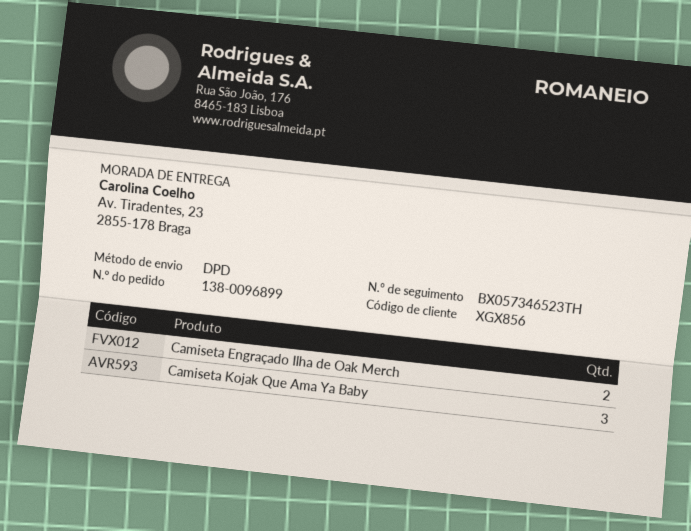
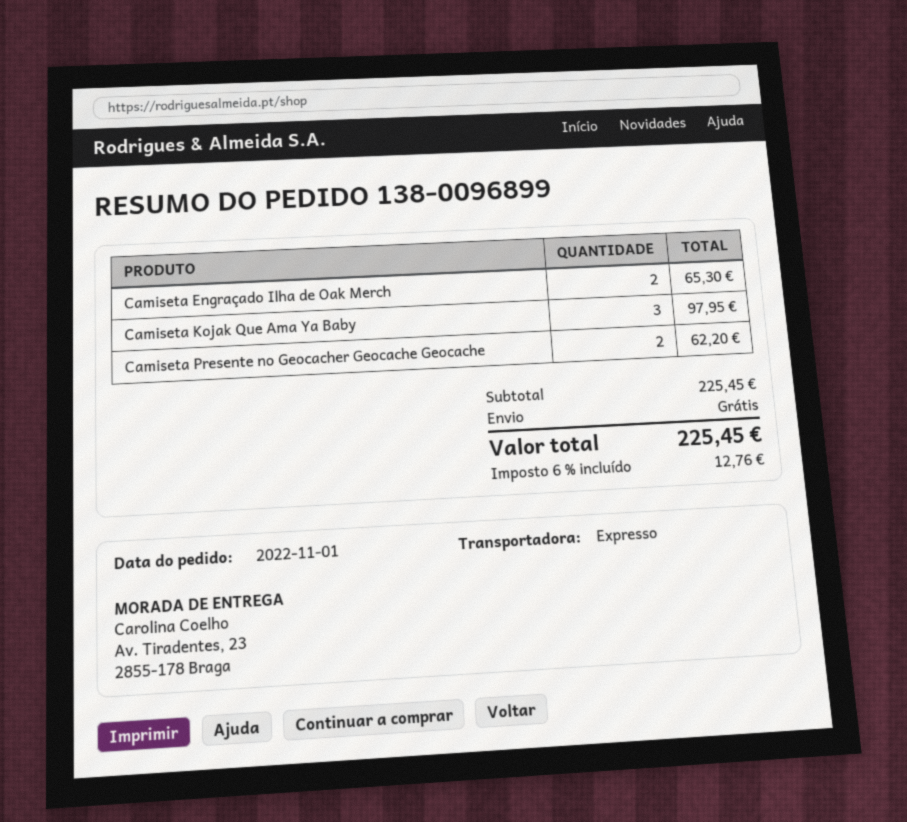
shipping method: DPD -> express
Camiseta Presente no Geocacher Geocache Geocache: none -> 2

